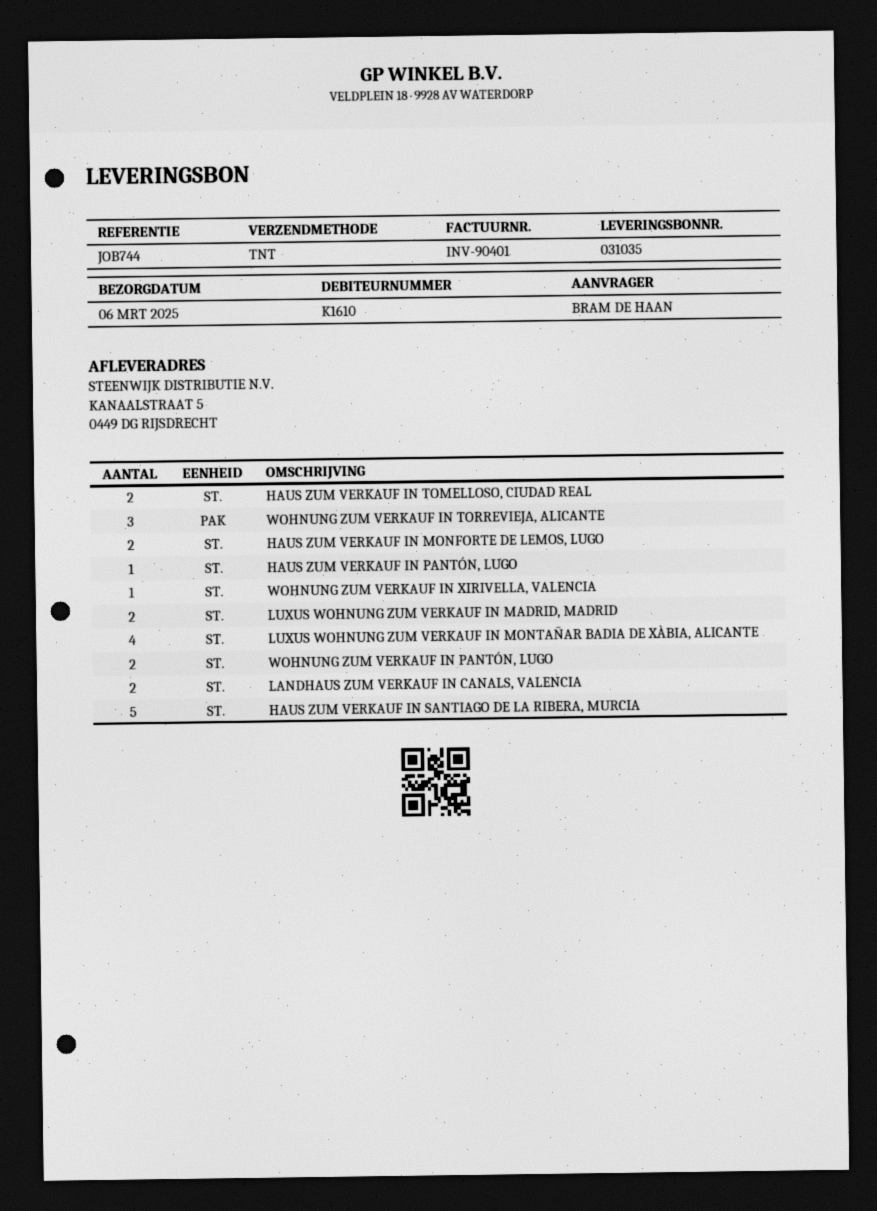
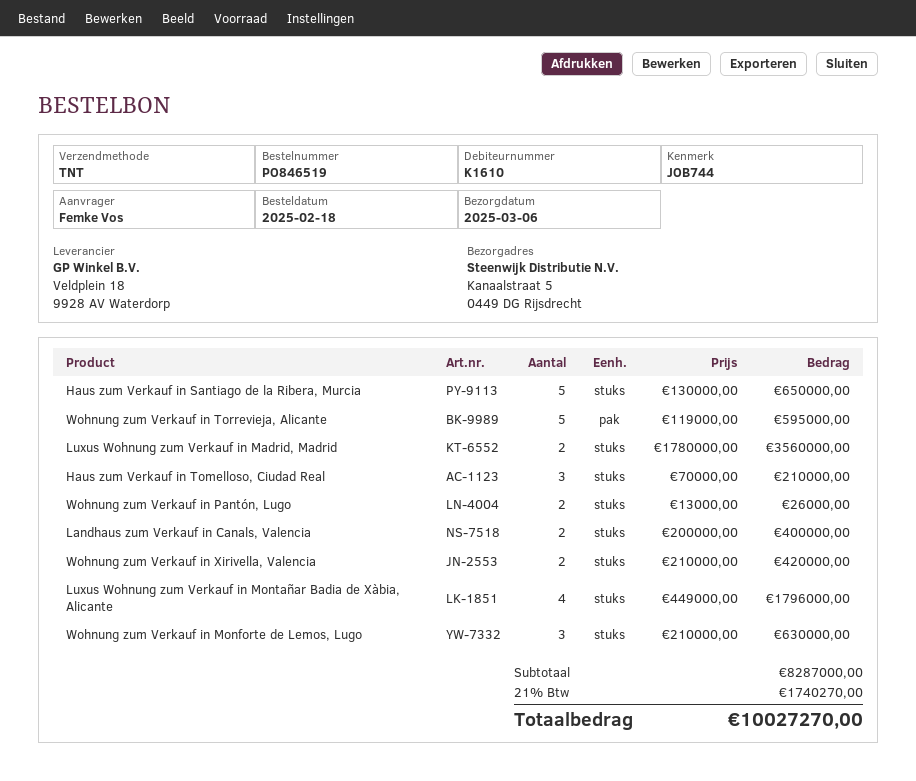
ordered by: BRAM DE HAAN -> Femke Vos
HAUS ZUM VERKAUF IN TOMELLOSO, CIUDAD REAL: 2 -> 3
WOHNUNG ZUM VERKAUF IN TORREVIEJA, ALICANTE: 3 -> 5
HAUS ZUM VERKAUF IN MONFORTE DE LEMOS, LUGO: 2 -> none
HAUS ZUM VERKAUF IN PANTÓN, LUGO: 1 -> none
WOHNUNG ZUM VERKAUF IN XIRIVELLA, VALENCIA: 1 -> 2
Wohnung zum Verkauf in Monforte de Lemos, Lugo: none -> 3

